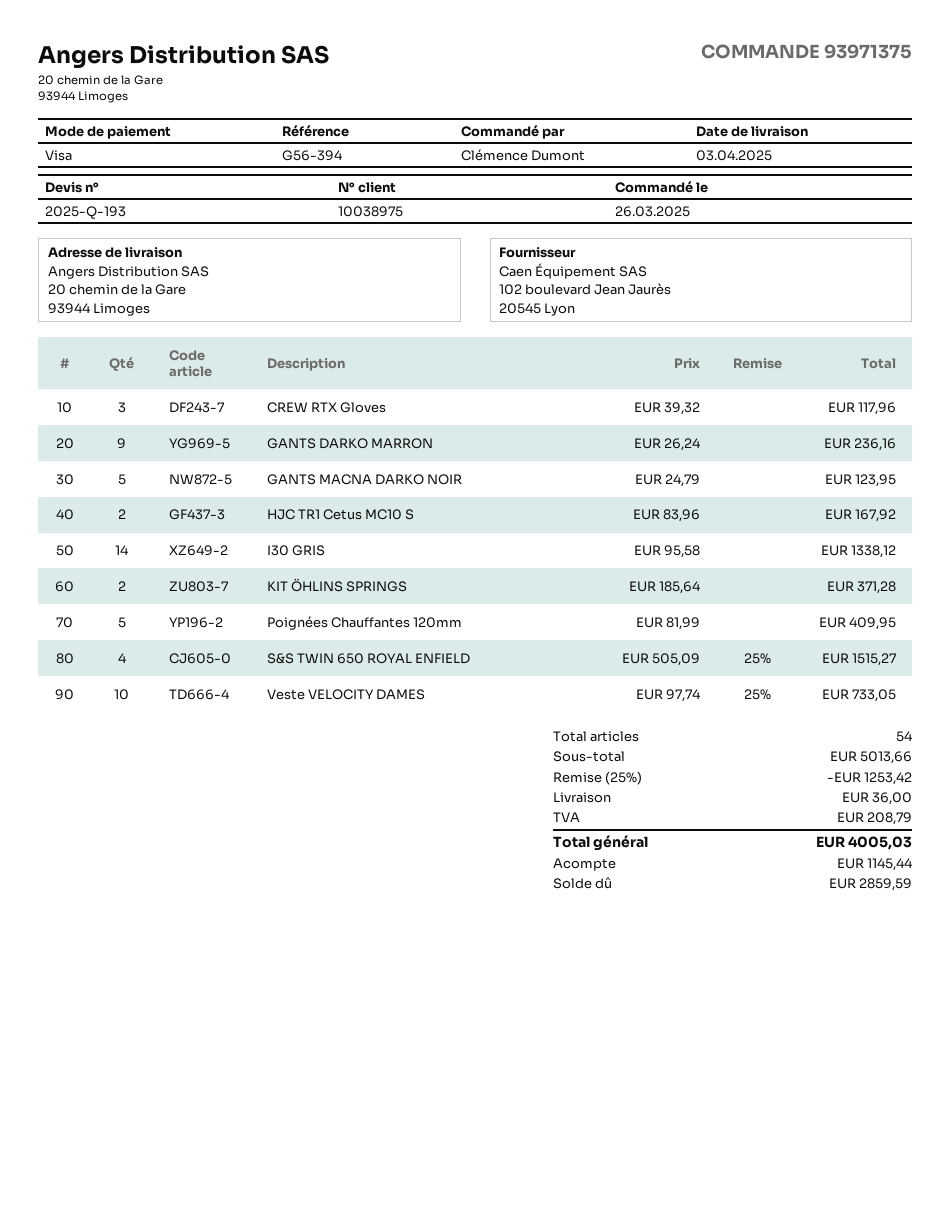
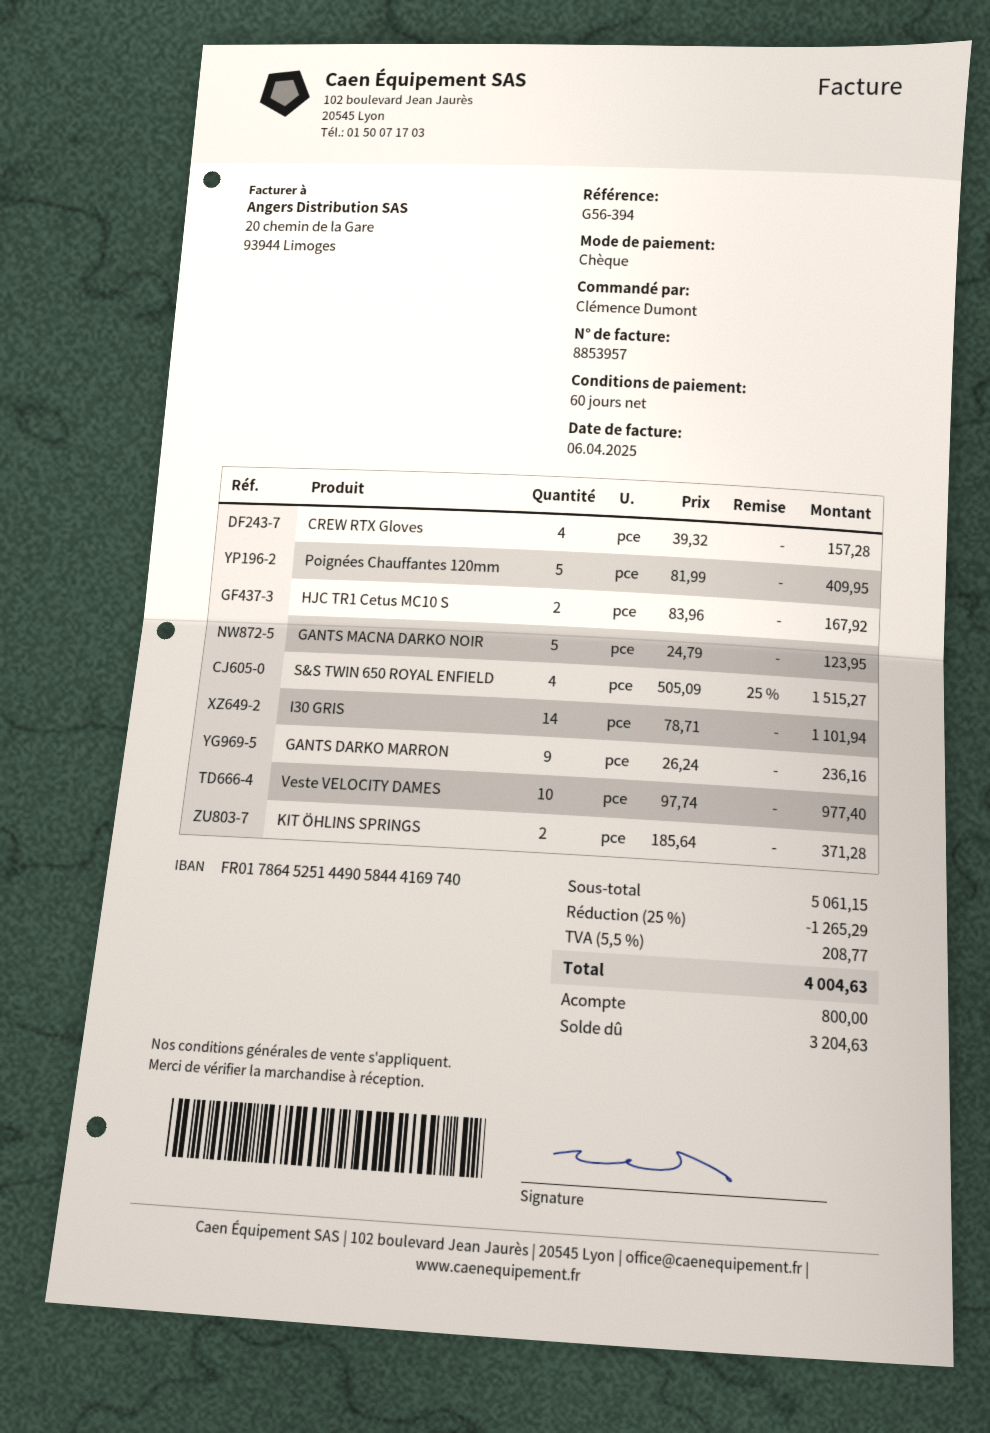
payment method: Visa -> cheque
CREW RTX Gloves: 3 x 39.32 = 117.96 -> 4 x 39.32 = 157.28
I30 GRIS: 14 x 95.58 = 1338.12 -> 14 x 78.71 = 1101.94
Veste VELOCITY DAMES: 10 x 97.74 - 25% = 733.05 -> 10 x 97.74 = 977.40
subtotal: 5013.66 -> 5061.15
discount: 25% = 1253.42 -> 25% = 1265.29
shipping: 36.00 -> none
tax: 208.79 -> 208.77
total: 4005.03 -> 4004.63
deposit: 1145.44 -> 800.00
balance: 2859.59 -> 3204.63

